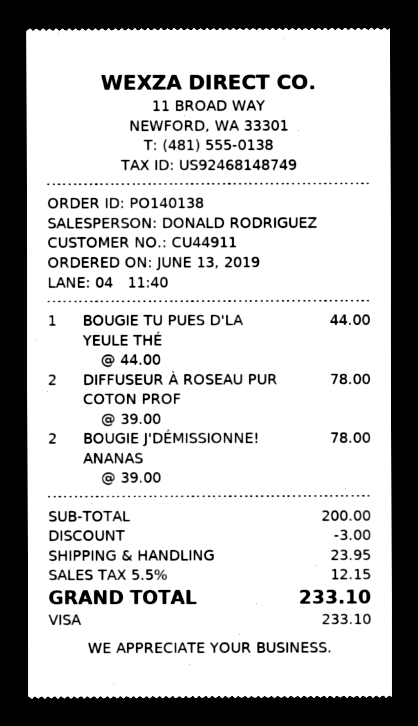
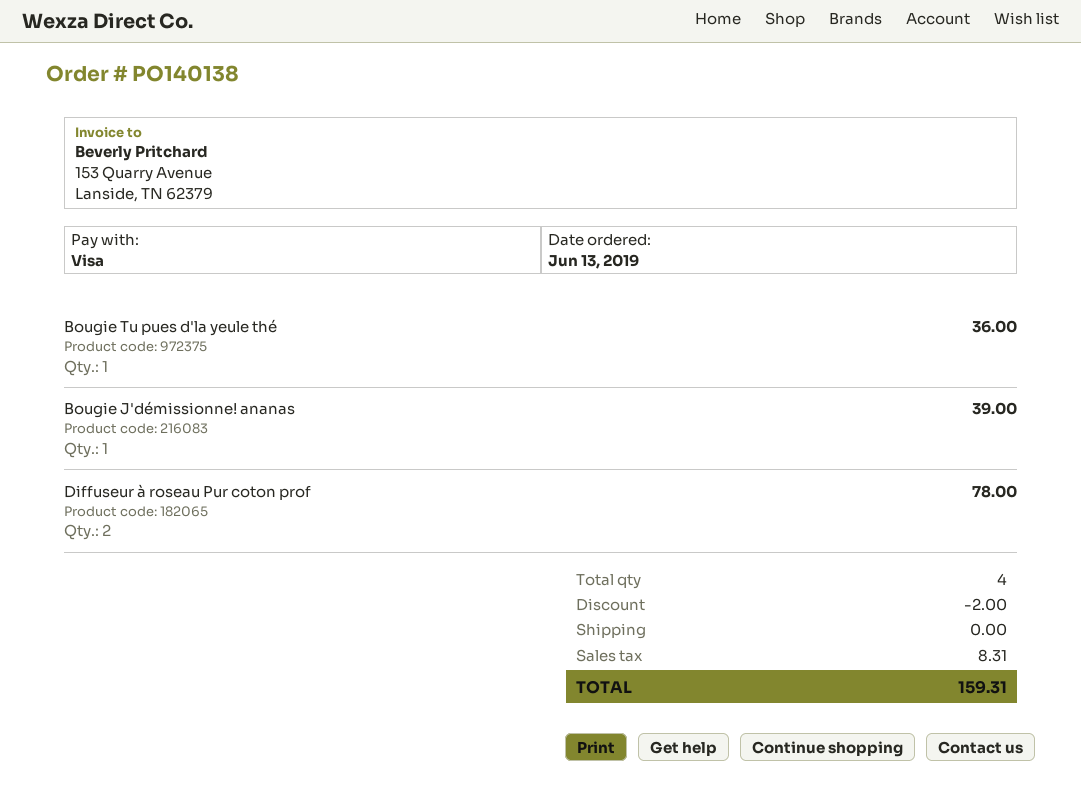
BOUGIE TU PUES D'LA YEULE THÉ: 1 for 44.00 -> 1 for 36.00
BOUGIE J'DÉMISSIONNE! ANANAS: 2 for 78.00 -> 1 for 39.00
discount: 3.00 -> 2.00
shipping: 23.95 -> 0.00
tax: 12.15 -> 8.31
total: 233.10 -> 159.31

